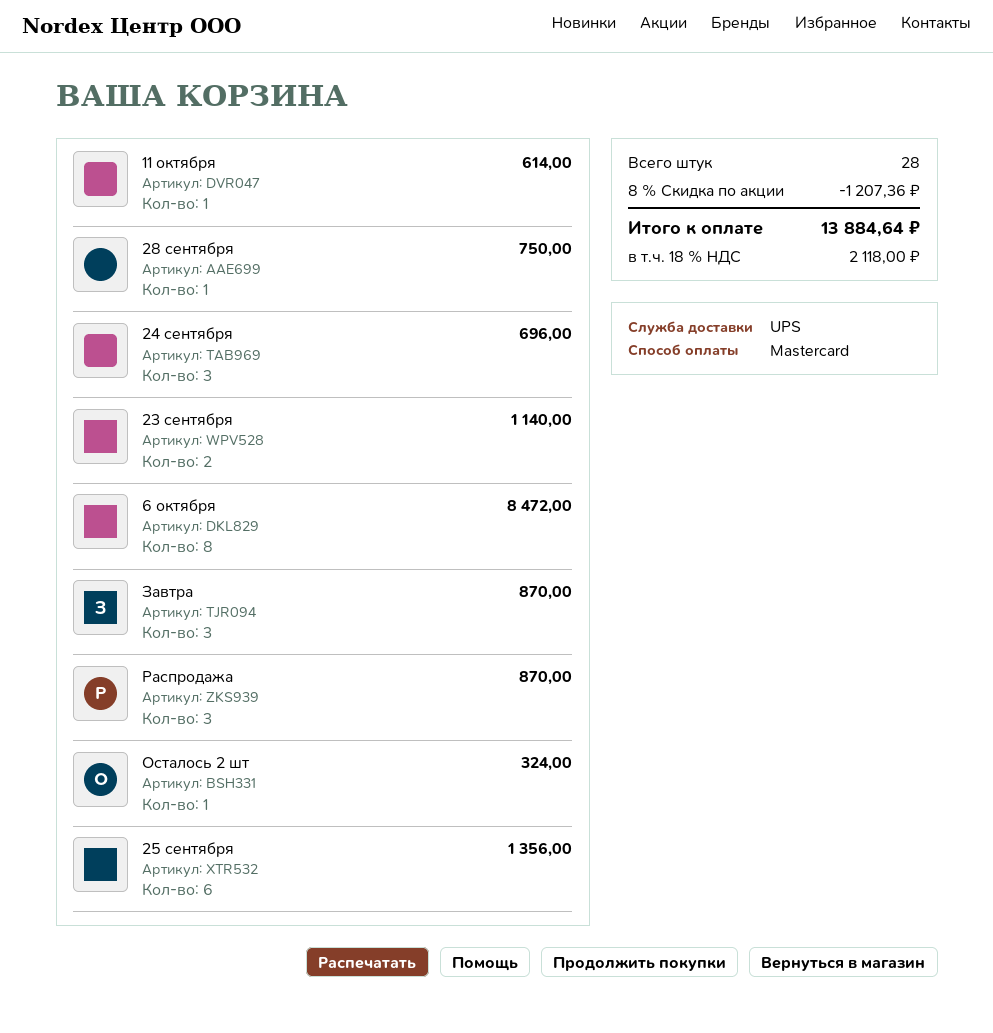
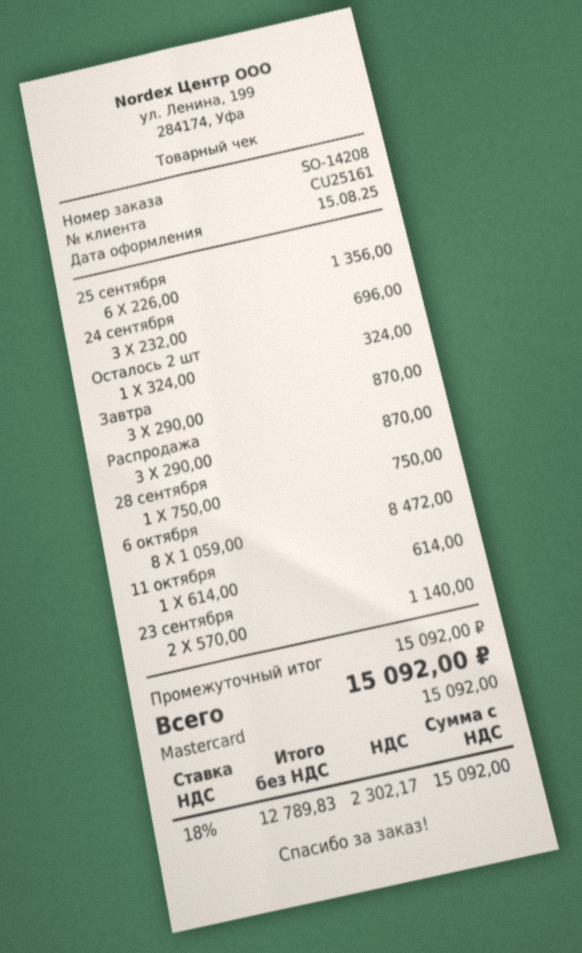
discount: 8% = 1207.36 -> none
tax: 18% = 2118.00 -> 18% = 2302.17
total: 13884.64 -> 15092.00

